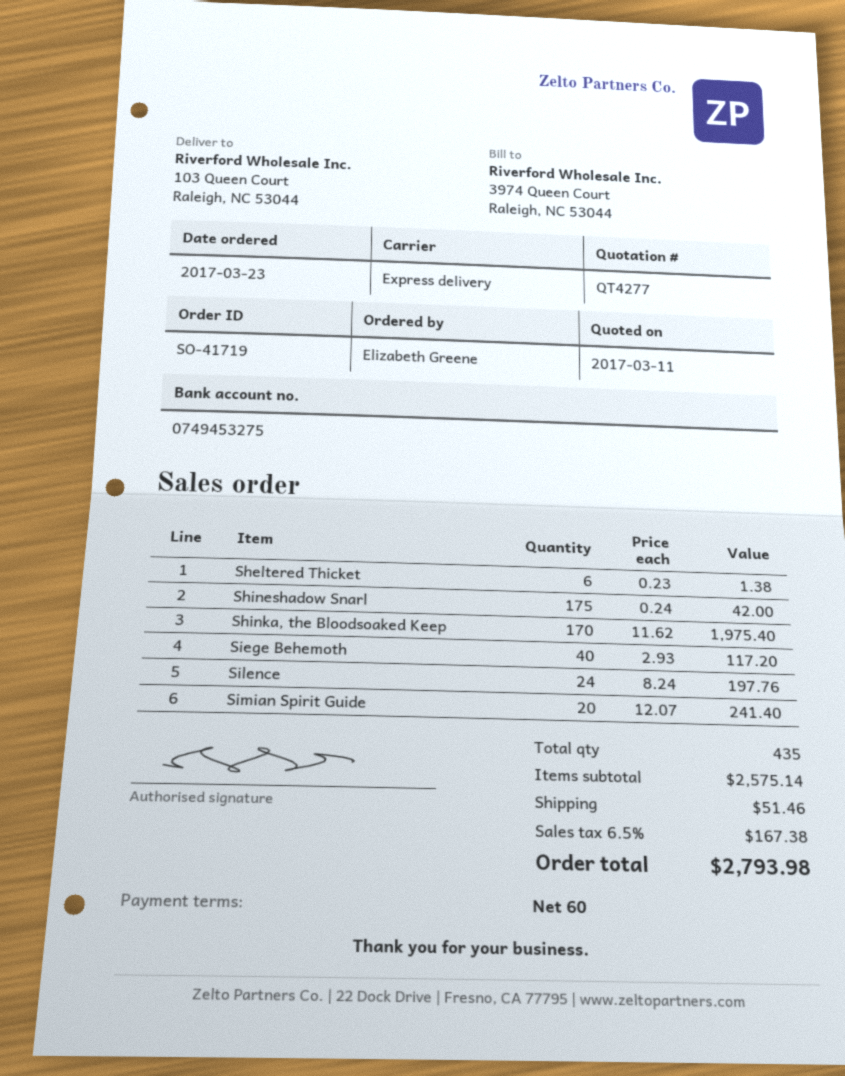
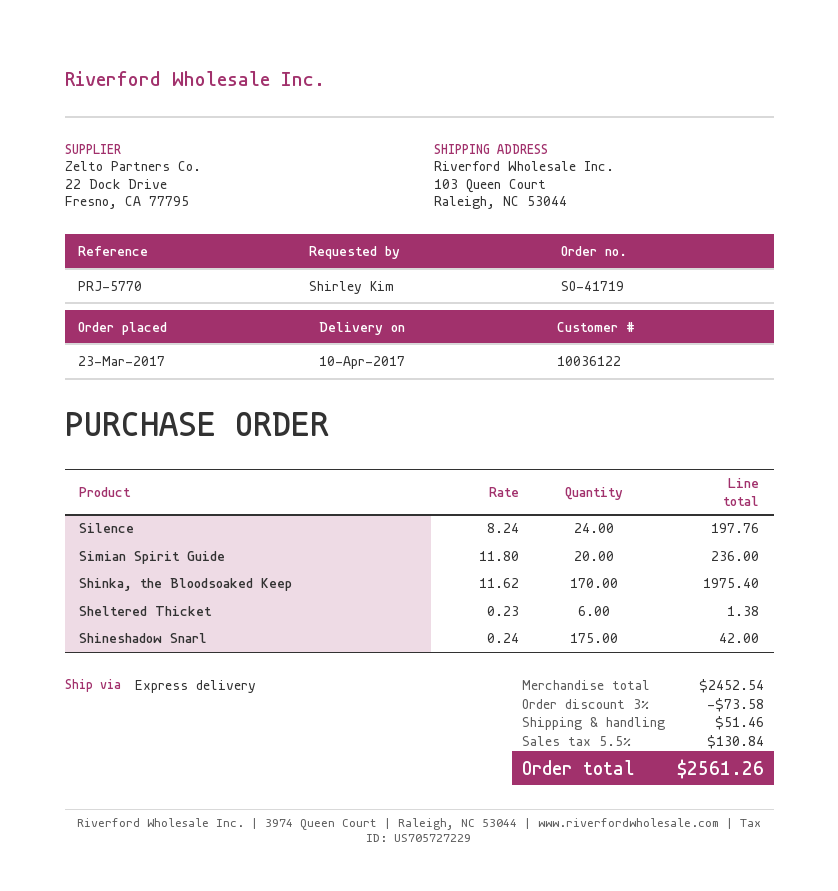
ordered by: Elizabeth Greene -> Shirley Kim
Siege Behemoth: 40 x 2.93 = 117.20 -> none
Simian Spirit Guide: 20 x 12.07 = 241.40 -> 20 x 11.80 = 236.00
subtotal: 2575.14 -> 2452.54
discount: none -> 3% = 73.58
tax: 6.5% = 167.38 -> 5.5% = 130.84
total: 2793.98 -> 2561.26

